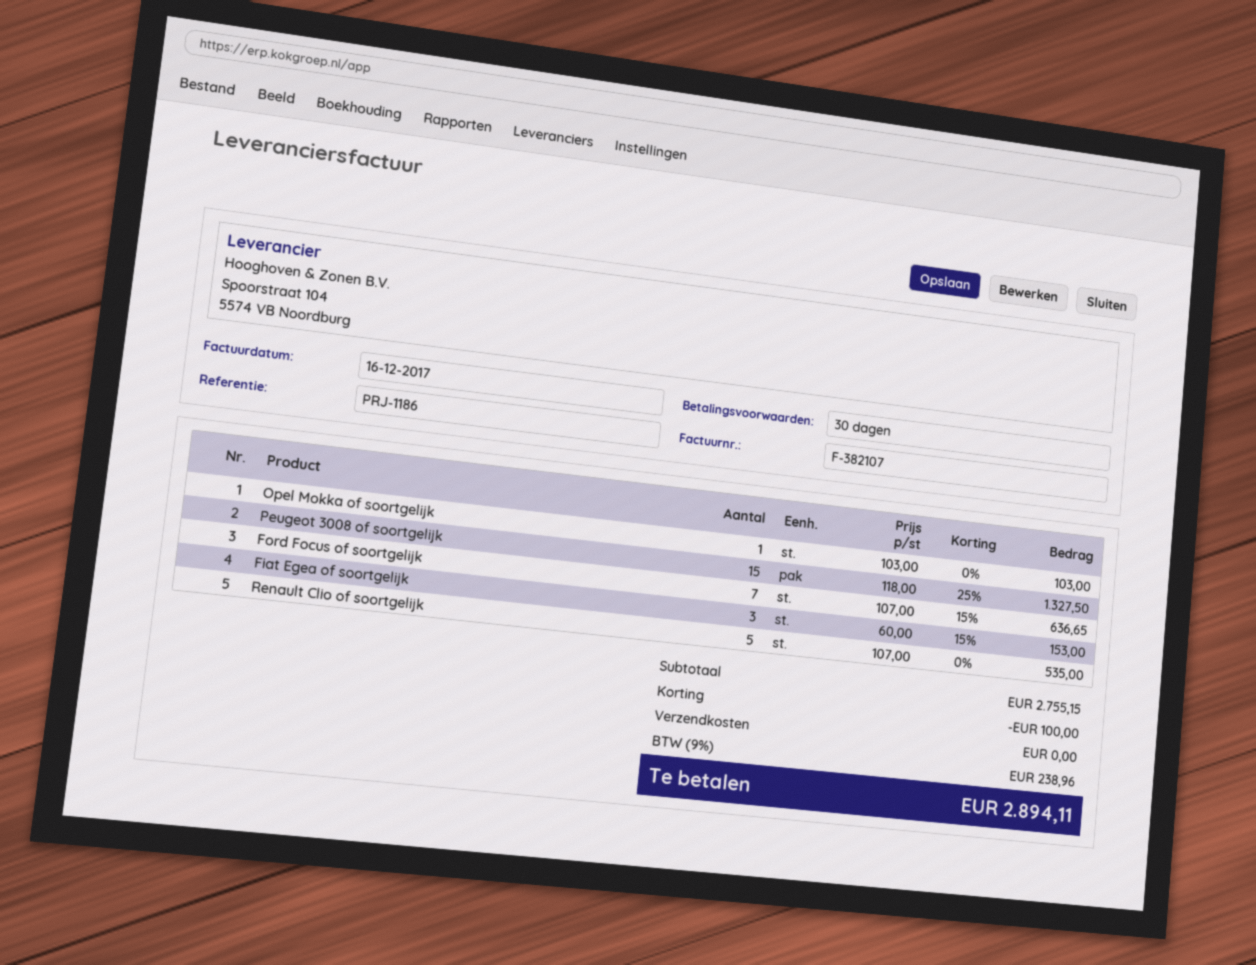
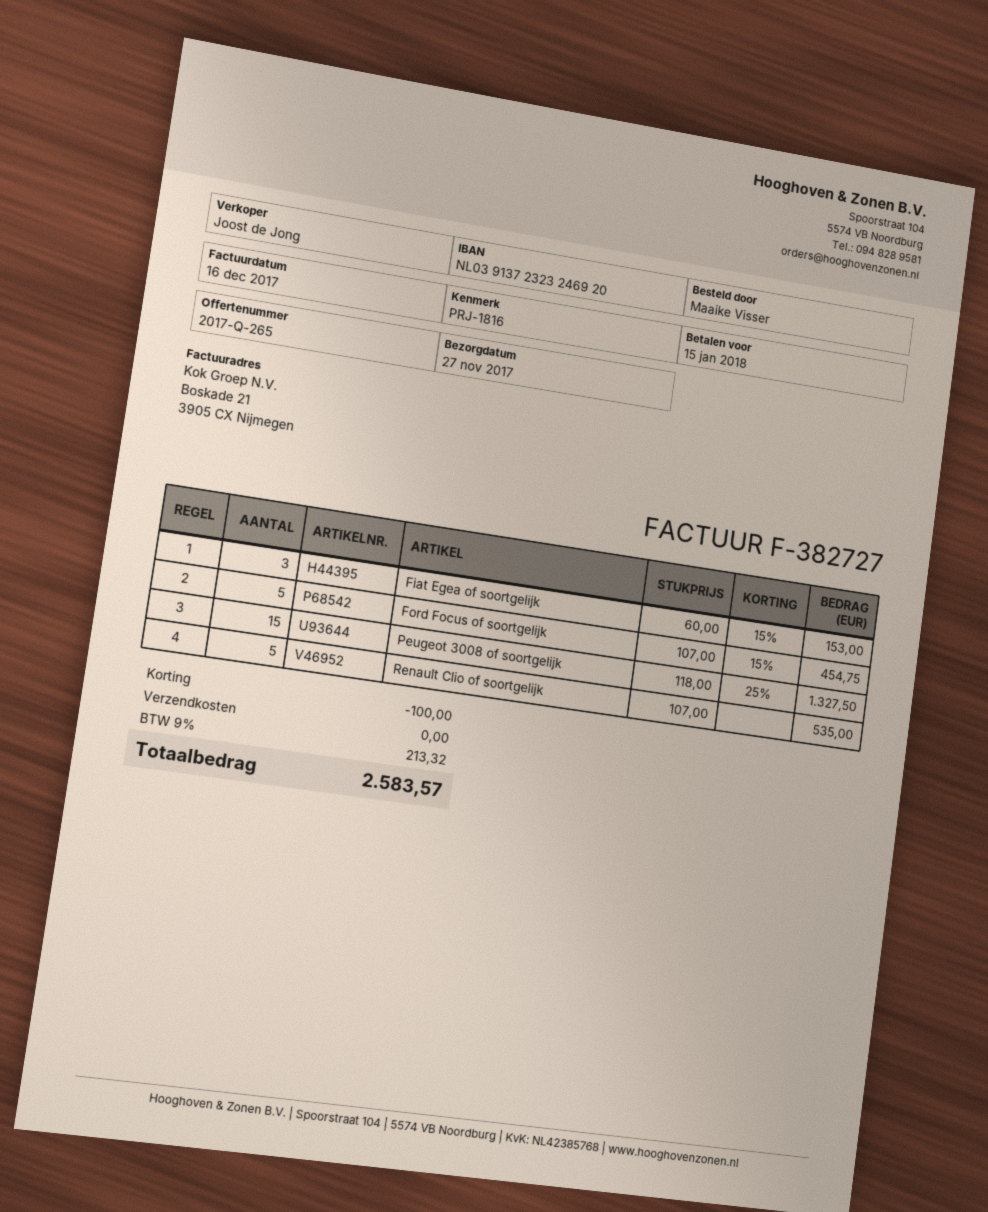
invoice number: F-382107 -> F-382727
reference: PRJ-1186 -> PRJ-1816
Opel Mokka of soortgelijk: 1 x 103.00 = 103.00 -> none
Ford Focus of soortgelijk: 7 x 107.00 - 15% = 636.65 -> 5 x 107.00 - 15% = 454.75
tax: 9% = 238.96 -> 9% = 213.32
total: 2894.11 -> 2583.57

